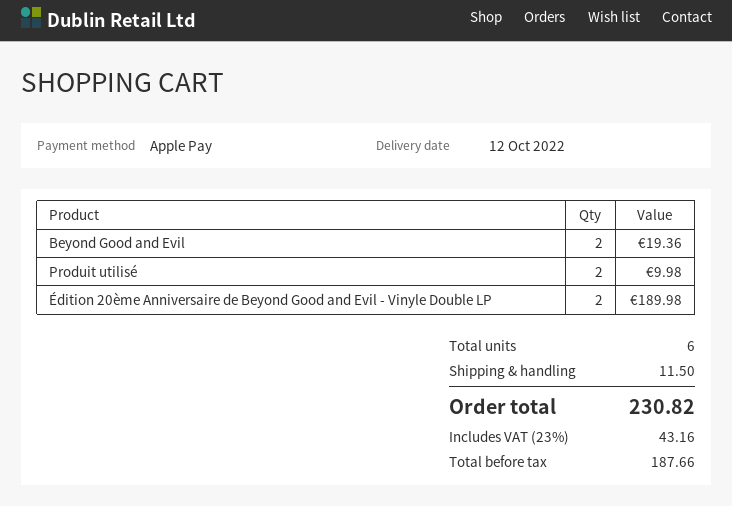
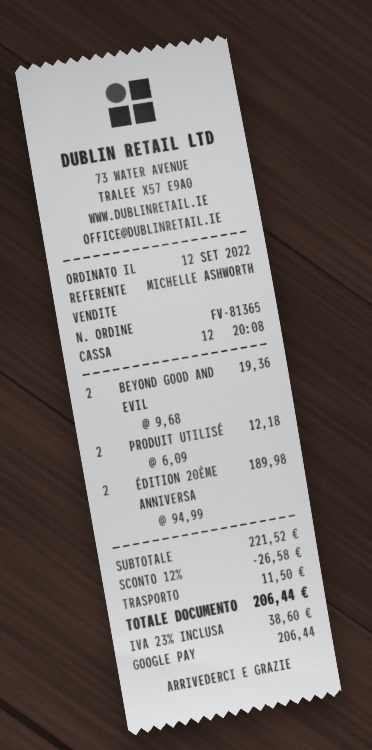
payment method: Apple Pay -> Google Pay
Produit utilisé: 2 for 9.98 -> 2 for 12.18
discount: none -> 12% = 26.58
tax: 23% = 43.16 -> 23% = 38.60
total: 230.82 -> 206.44

